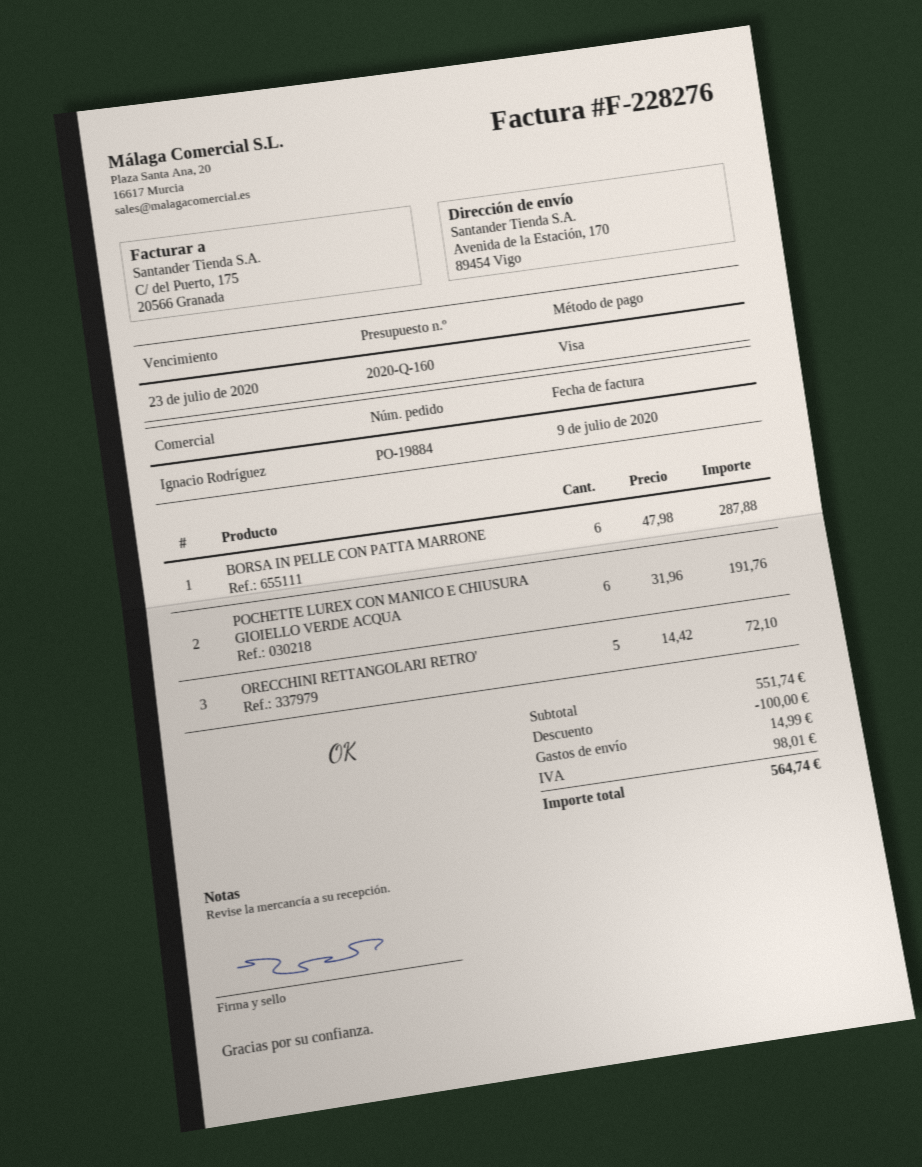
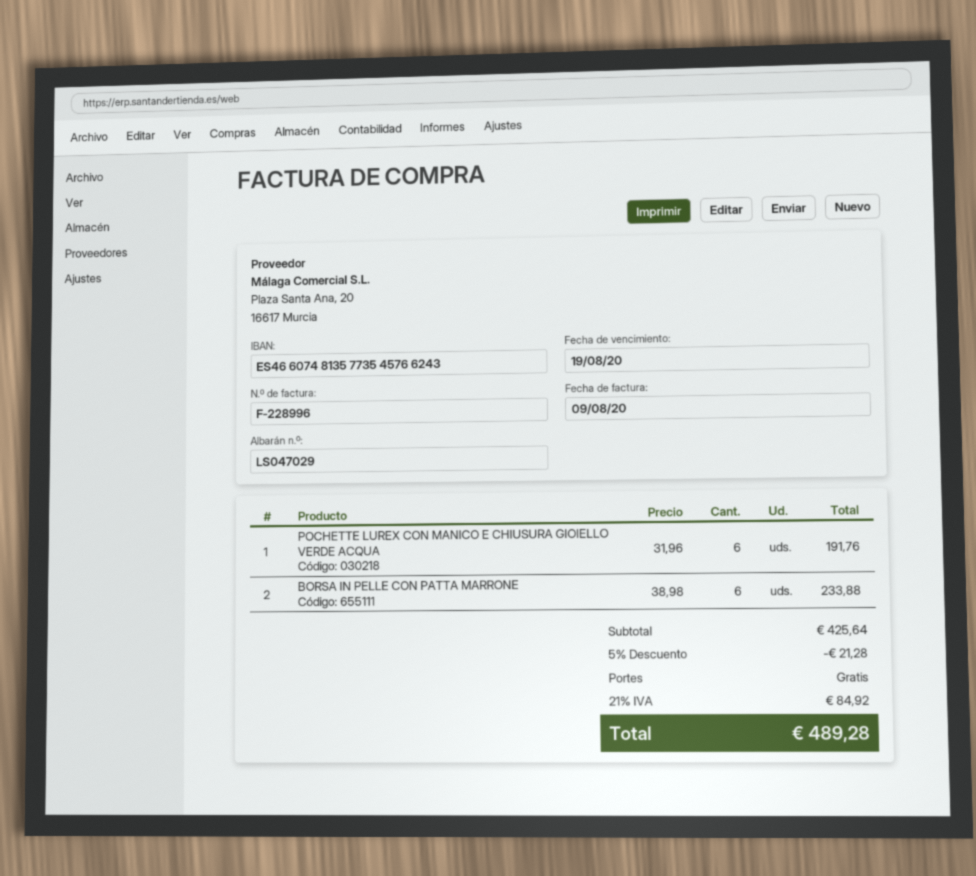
invoice number: F-228276 -> F-228996
invoice date: 2020-07-09 -> 2020-08-09
due date: 2020-07-23 -> 2020-08-19
BORSA IN PELLE CON PATTA MARRONE: 6 x 47.98 = 287.88 -> 6 x 38.98 = 233.88
ORECCHINI RETTANGOLARI RETRO': 5 x 14.42 = 72.10 -> none
subtotal: 551.74 -> 425.64
discount: 100.00 -> 21.28
shipping: 14.99 -> 0.00
tax: 98.01 -> 84.92
total: 564.74 -> 489.28

